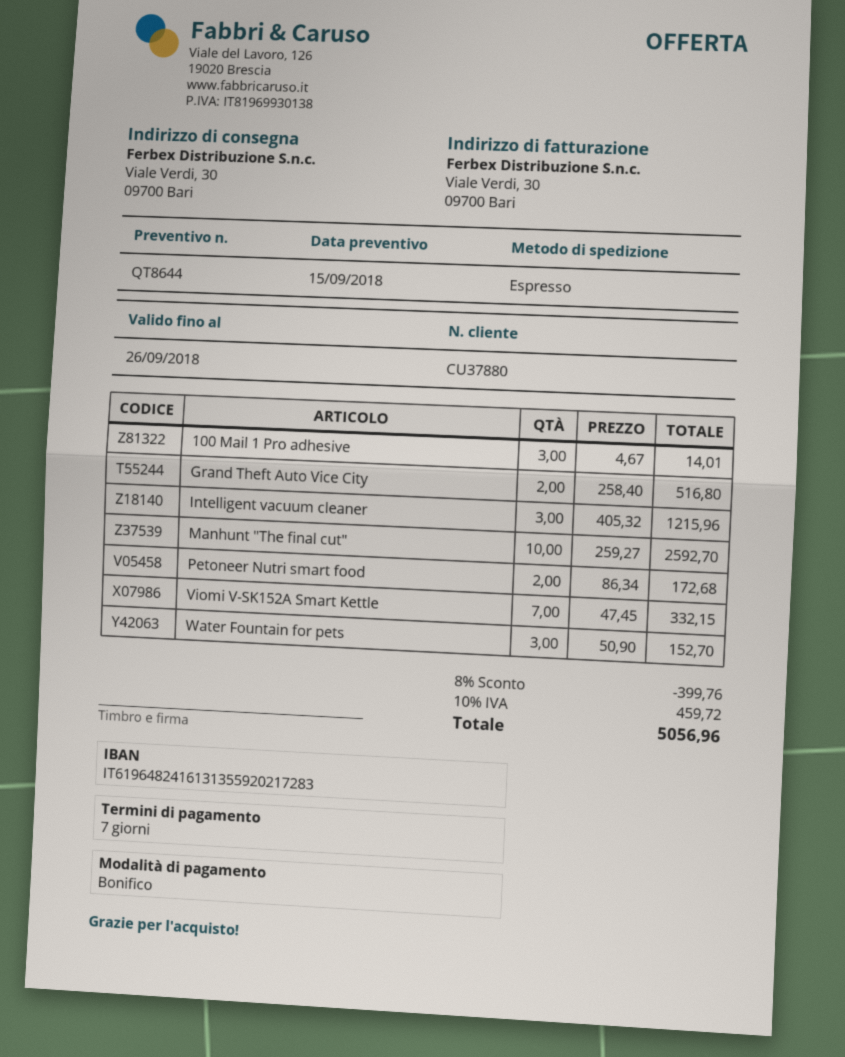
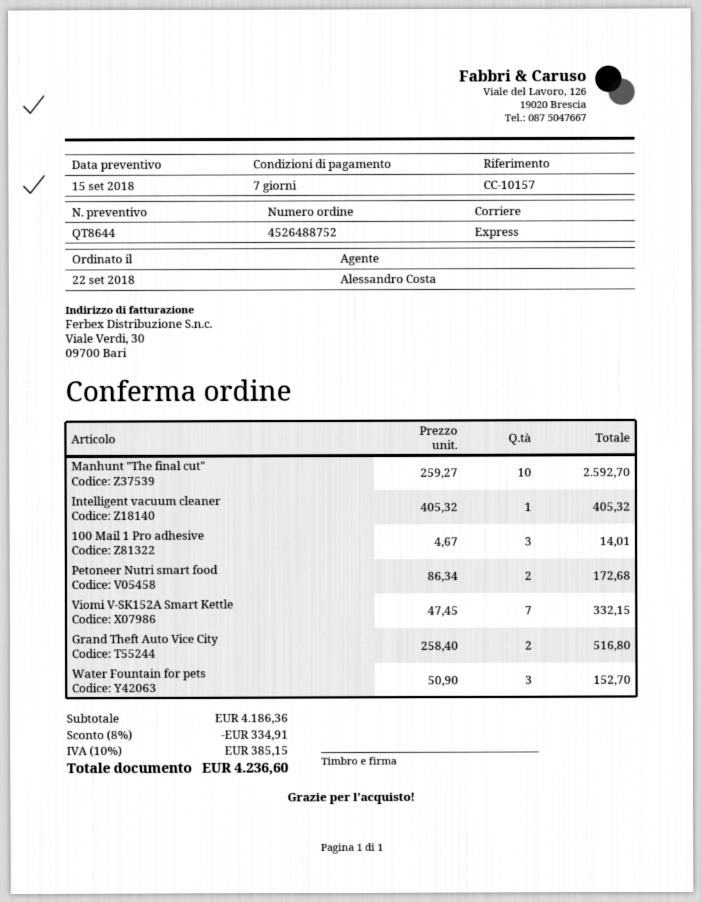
Intelligent vacuum cleaner: 3 x 405.32 = 1215.96 -> 1 x 405.32 = 405.32
discount: 8% = 399.76 -> 8% = 334.91
tax: 10% = 459.72 -> 10% = 385.15
total: 5056.96 -> 4236.60

